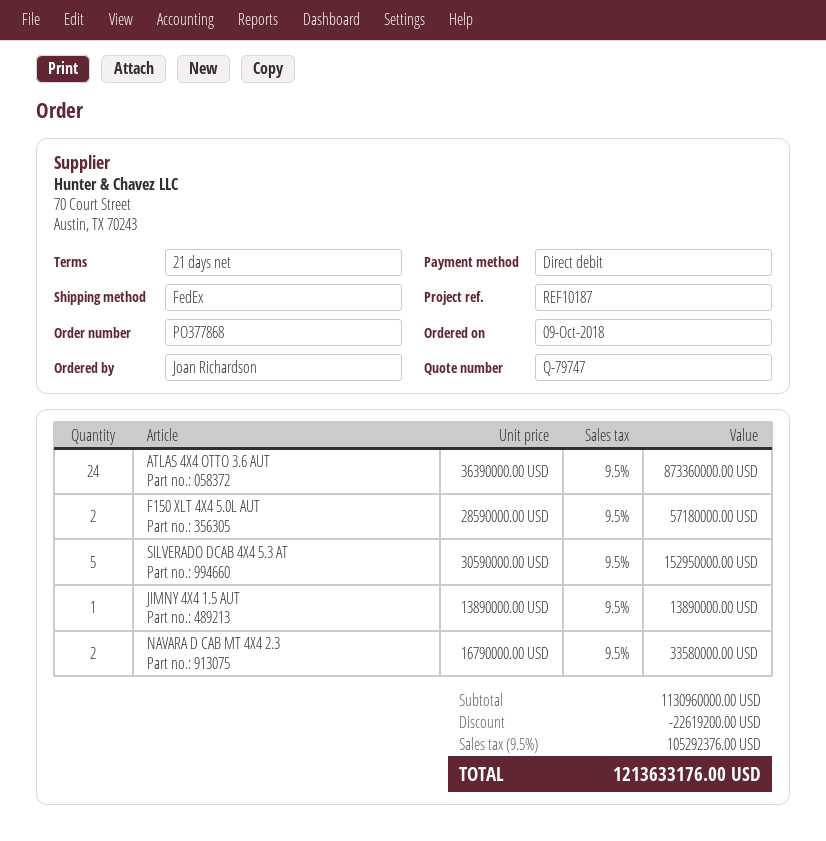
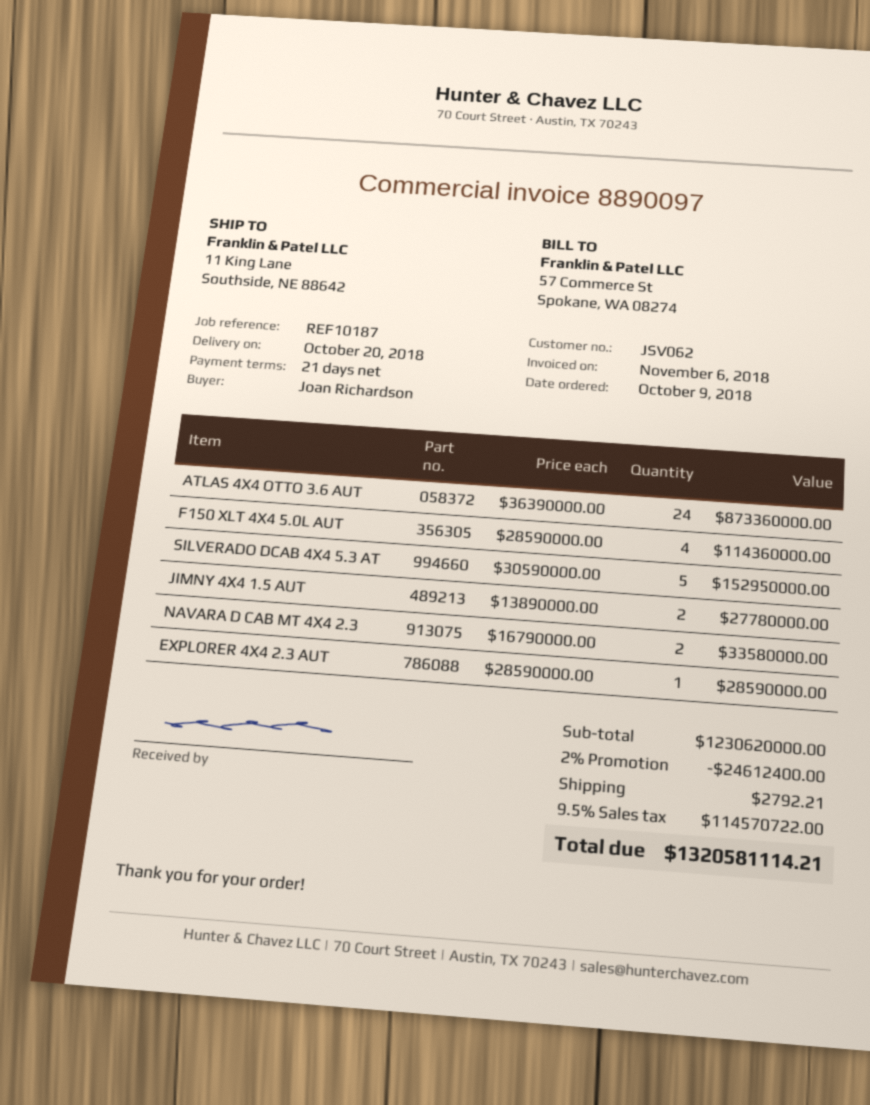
F150 XLT 4X4 5.0L AUT: 2 x 28590000.00 = 57180000.00 -> 4 x 28590000.00 = 114360000.00
JIMNY 4X4 1.5 AUT: 1 x 13890000.00 = 13890000.00 -> 2 x 13890000.00 = 27780000.00
EXPLORER 4X4 2.3 AUT: none -> 1 x 28590000.00 = 28590000.00
subtotal: 1130960000.00 -> 1230620000.00
discount: 22619200.00 -> 24612400.00
shipping: none -> 2792.21
tax: 9.5% = 105292376.00 -> 9.5% = 114570722.00
total: 1213633176.00 -> 1320581114.21

